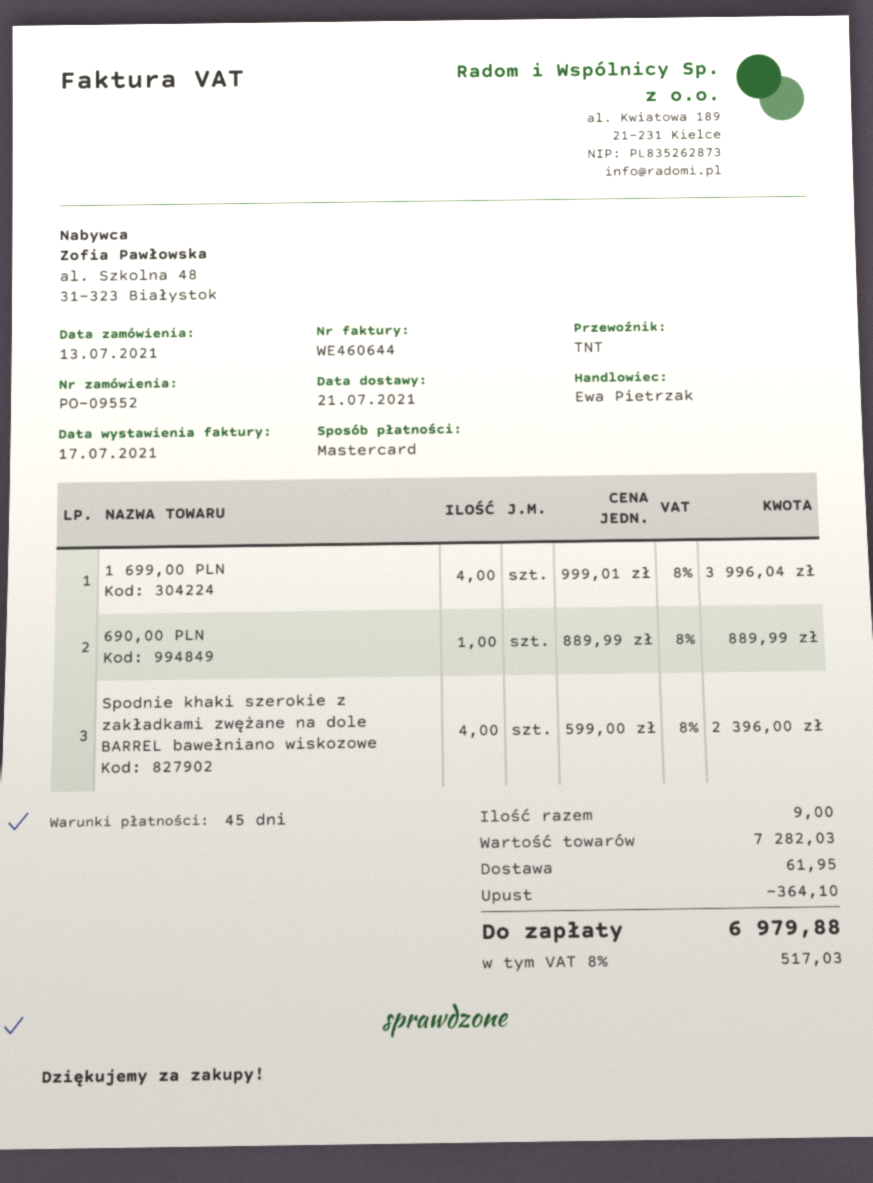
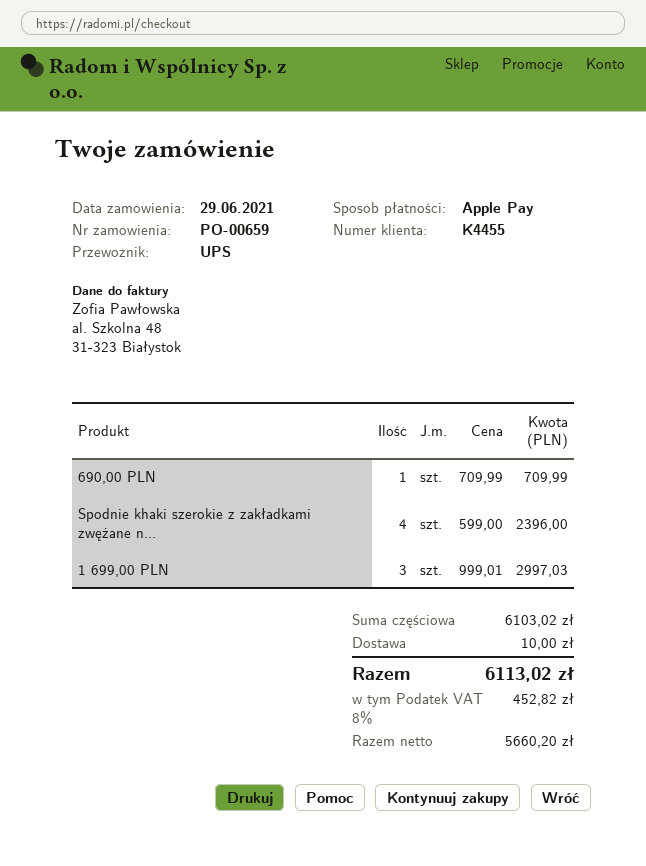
order number: PO-09552 -> PO-00659
order date: 2021-07-13 -> 2021-06-29
payment method: Mastercard -> Apple Pay
shipping method: TNT -> UPS
1 699,00 PLN: 4 x 999.01 = 3996.04 -> 3 x 999.01 = 2997.03
690,00 PLN: 1 x 889.99 = 889.99 -> 1 x 709.99 = 709.99
subtotal: 7282.03 -> 6103.02
discount: 364.10 -> none
shipping: 61.95 -> 10.00
tax: 8% = 517.03 -> 8% = 452.82
total: 6979.88 -> 6113.02

